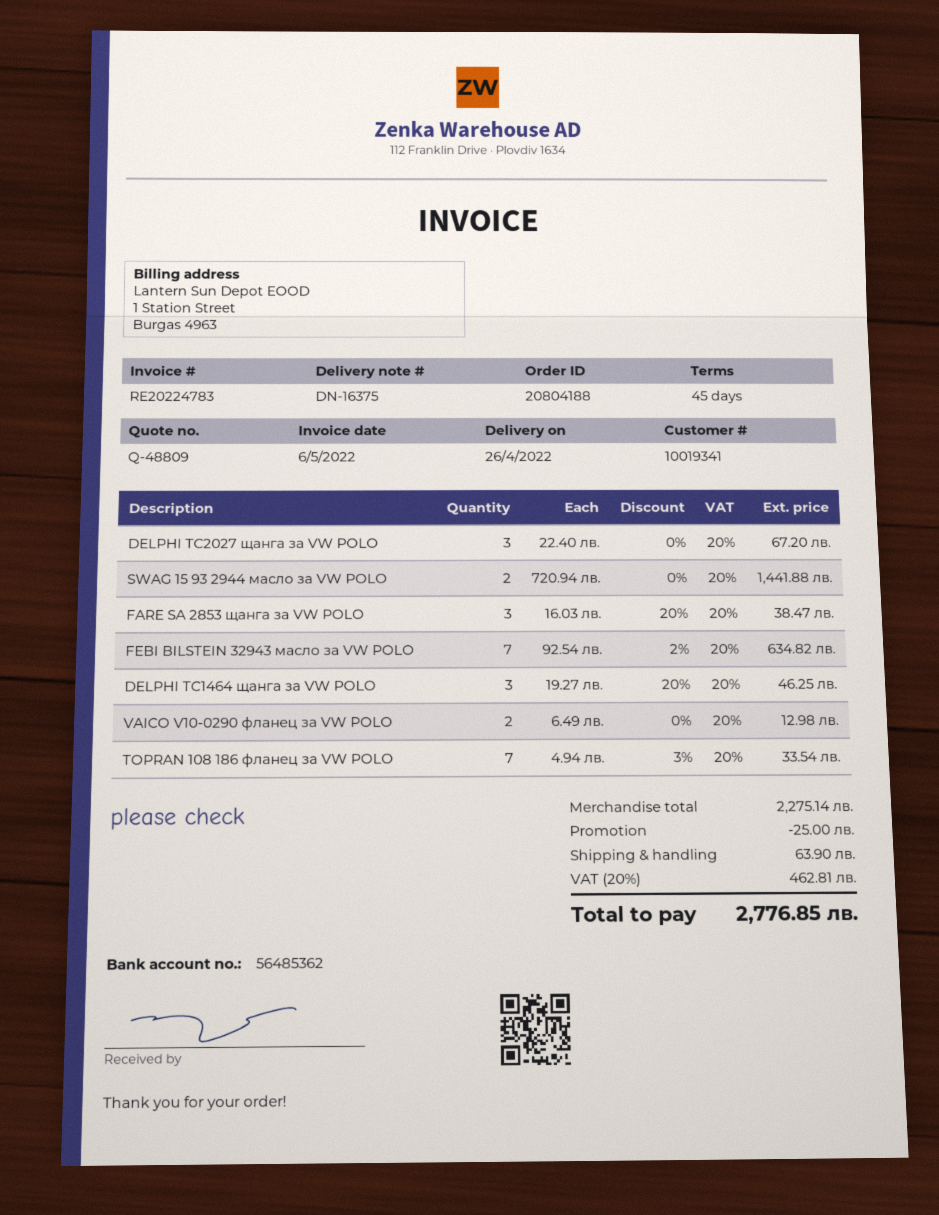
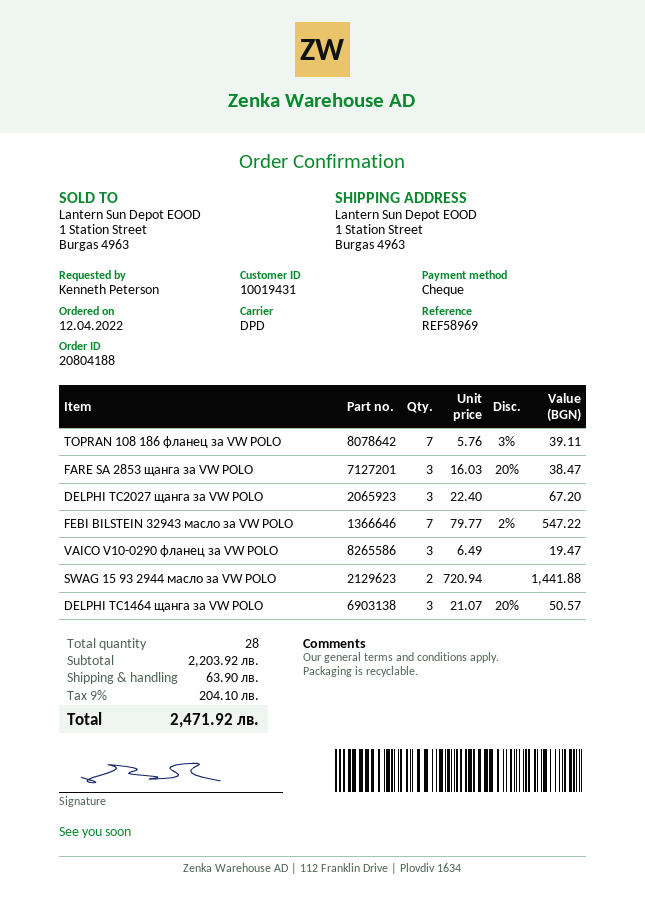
customer number: 10019341 -> 10019431
FEBI BILSTEIN 32943 масло за VW POLO: 7 x 92.54 - 2% = 634.82 -> 7 x 79.77 - 2% = 547.22
DELPHI TC1464 щанга за VW POLO: 3 x 19.27 - 20% = 46.25 -> 3 x 21.07 - 20% = 50.57
VAICO V10-0290 фланец за VW POLO: 2 x 6.49 = 12.98 -> 3 x 6.49 = 19.47
TOPRAN 108 186 фланец за VW POLO: 7 x 4.94 - 3% = 33.54 -> 7 x 5.76 - 3% = 39.11
subtotal: 2275.14 -> 2203.92
discount: 25.00 -> none
tax: 20% = 462.81 -> 9% = 204.10
total: 2776.85 -> 2471.92

